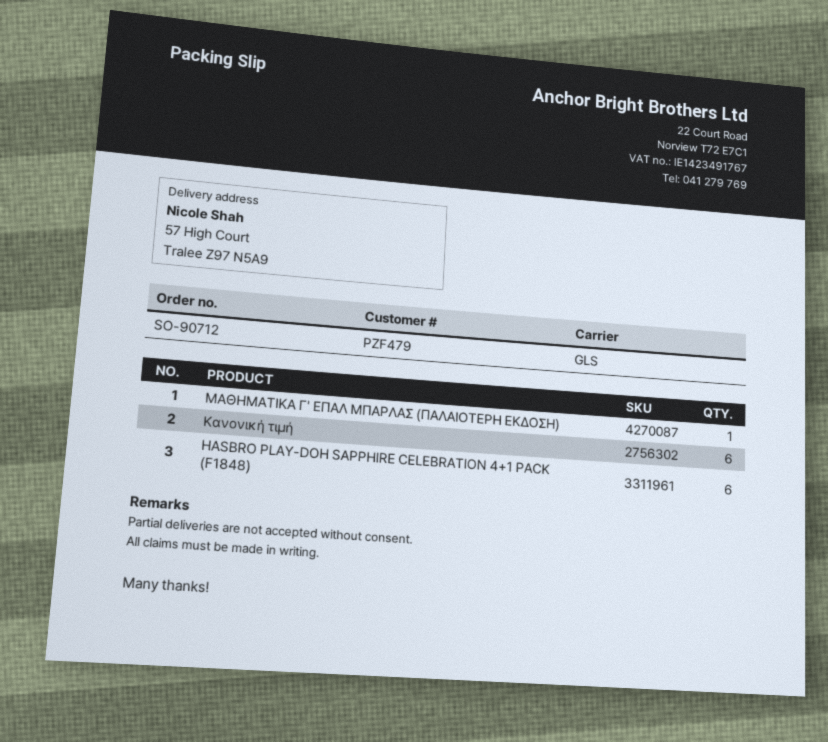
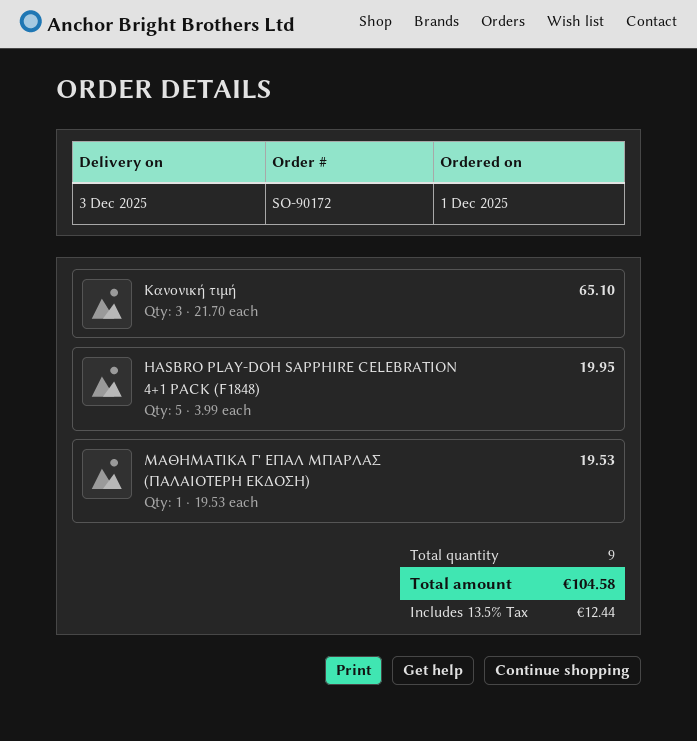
order number: SO-90712 -> SO-90172
Κανονική τιμή: 6 -> 3
HASBRO PLAY-DOH SAPPHIRE CELEBRATION 4+1 PACK (F1848): 6 -> 5

